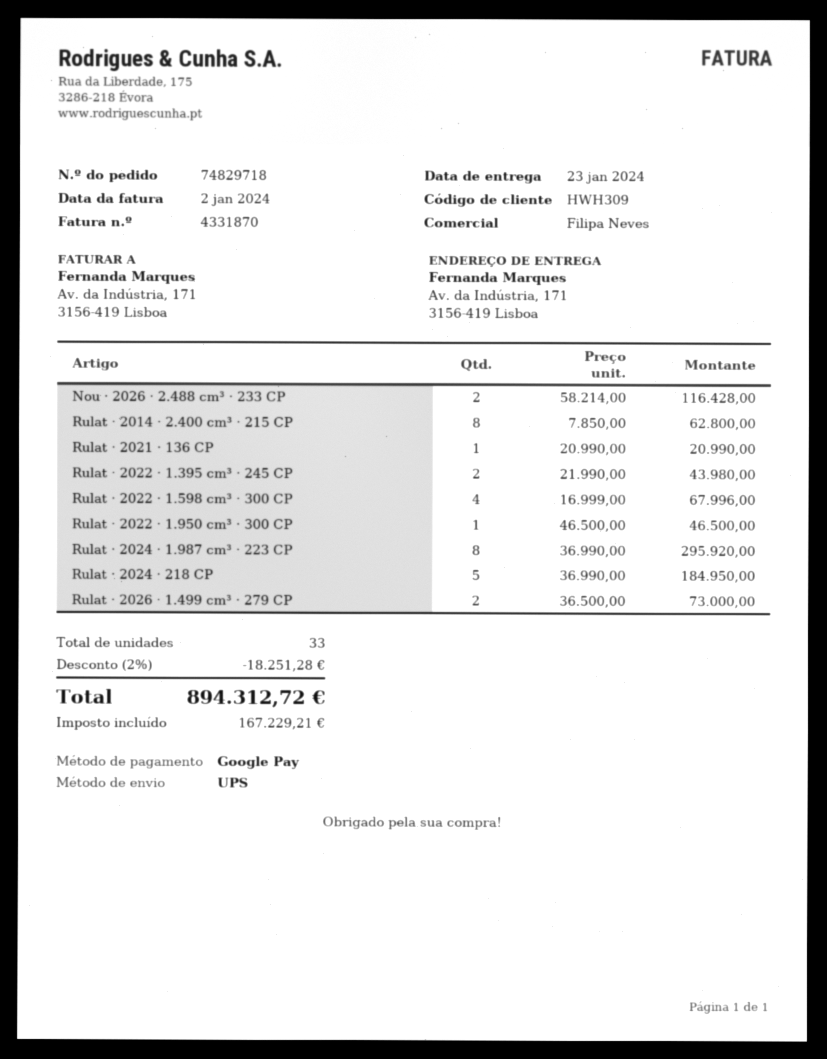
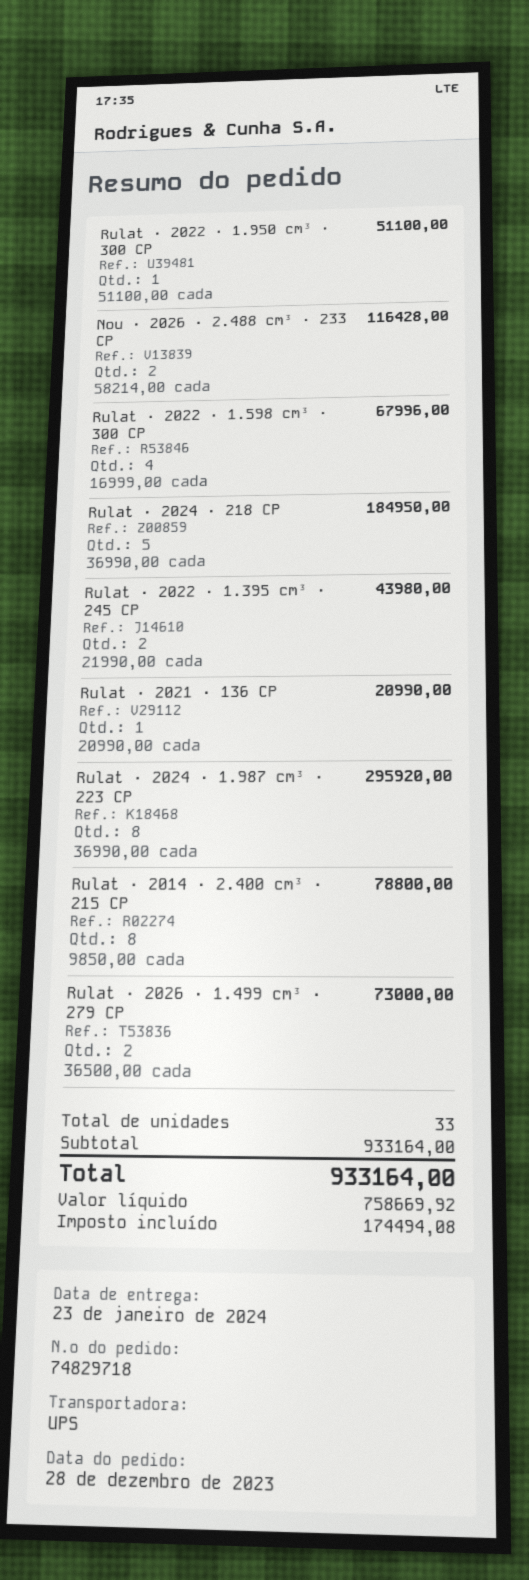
Rulat · 2014 · 2.400 cm³ · 215 CP: 8 x 7850.00 = 62800.00 -> 8 x 9850.00 = 78800.00
Rulat · 2022 · 1.950 cm³ · 300 CP: 1 x 46500.00 = 46500.00 -> 1 x 51100.00 = 51100.00
discount: 2% = 18251.28 -> none
tax: 167229.21 -> 174494.08
total: 894312.72 -> 933164.00

